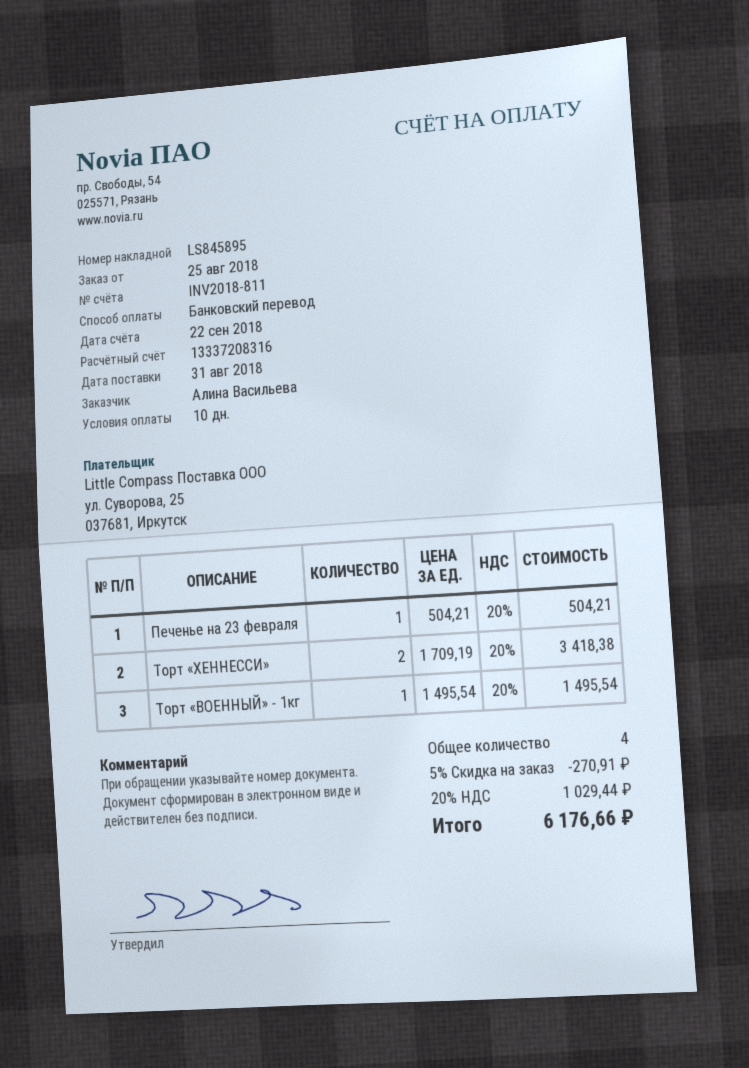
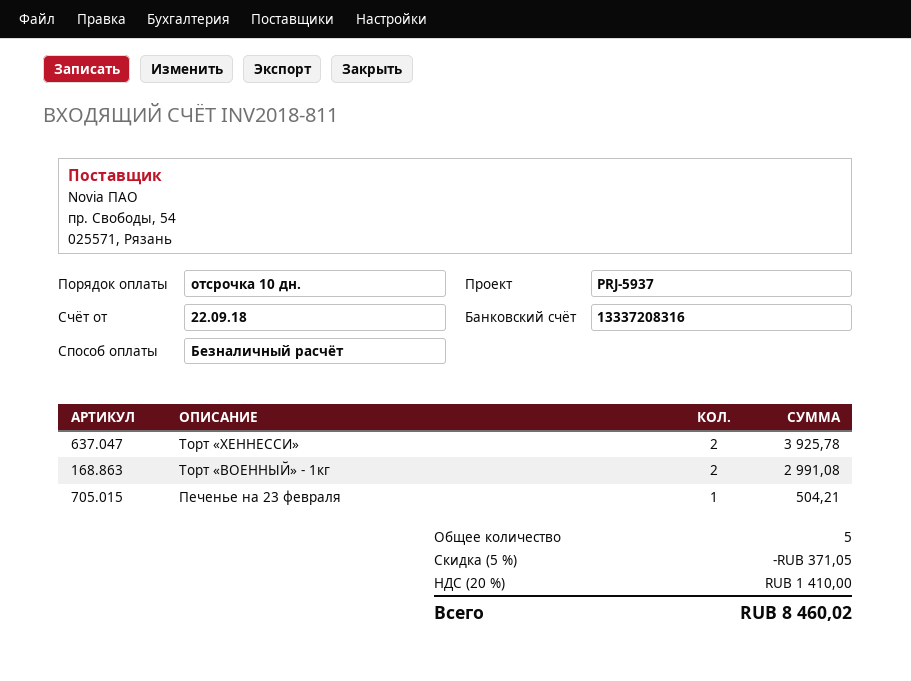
Торт «ХЕННЕССИ»: 2 for 3418.38 -> 2 for 3925.78
Торт «ВОЕННЫЙ» - 1кг: 1 for 1495.54 -> 2 for 2991.08
total quantity: 4 -> 5
discount: 5% = 270.91 -> 5% = 371.05
tax: 20% = 1029.44 -> 20% = 1410.00
total: 6176.66 -> 8460.02

